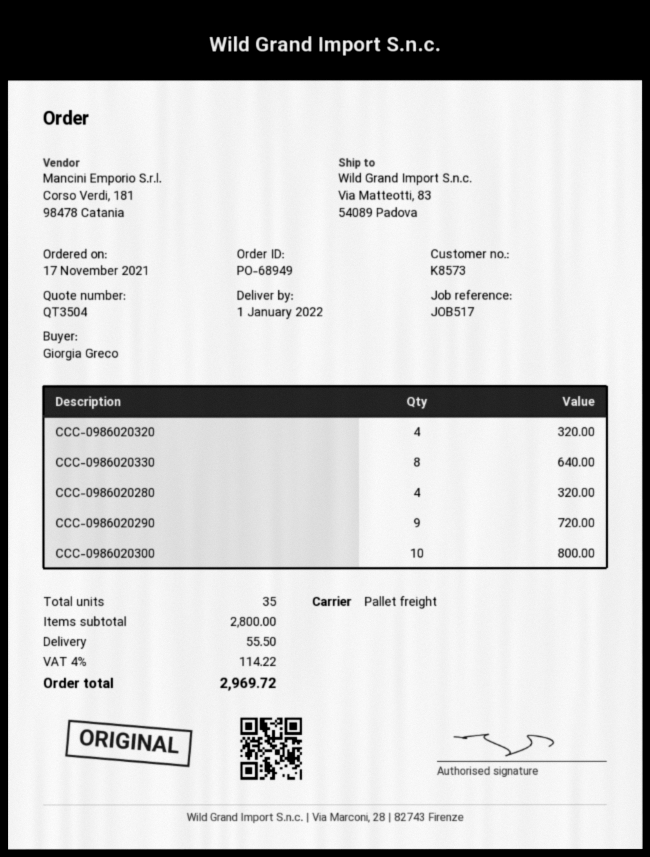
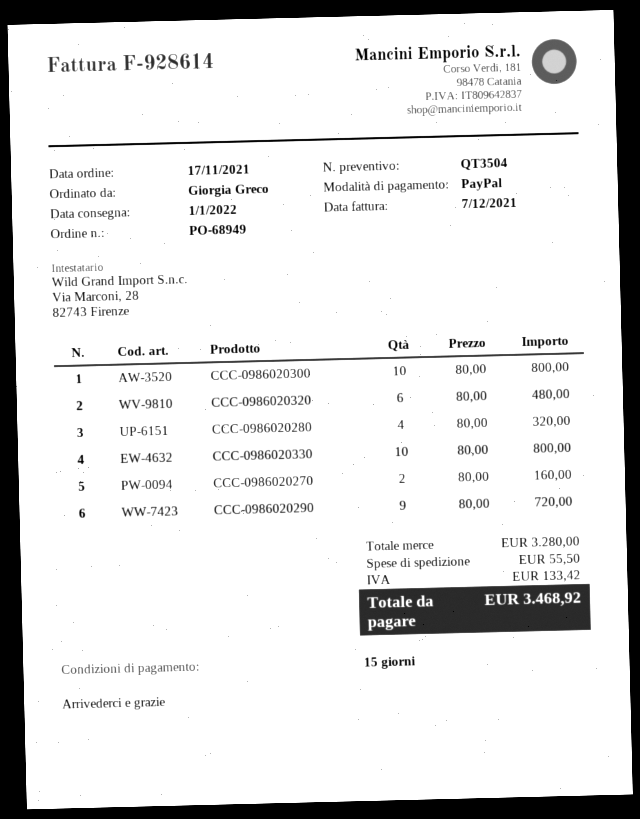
CCC-0986020320: 4 for 320.00 -> 6 for 480.00
CCC-0986020330: 8 for 640.00 -> 10 for 800.00
CCC-0986020270: none -> 2 for 160.00
subtotal: 2800.00 -> 3280.00
tax: 114.22 -> 133.42
total: 2969.72 -> 3468.92

